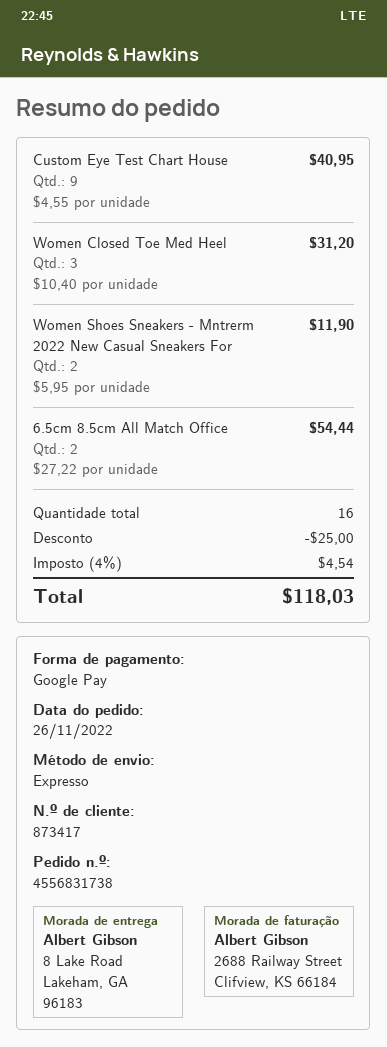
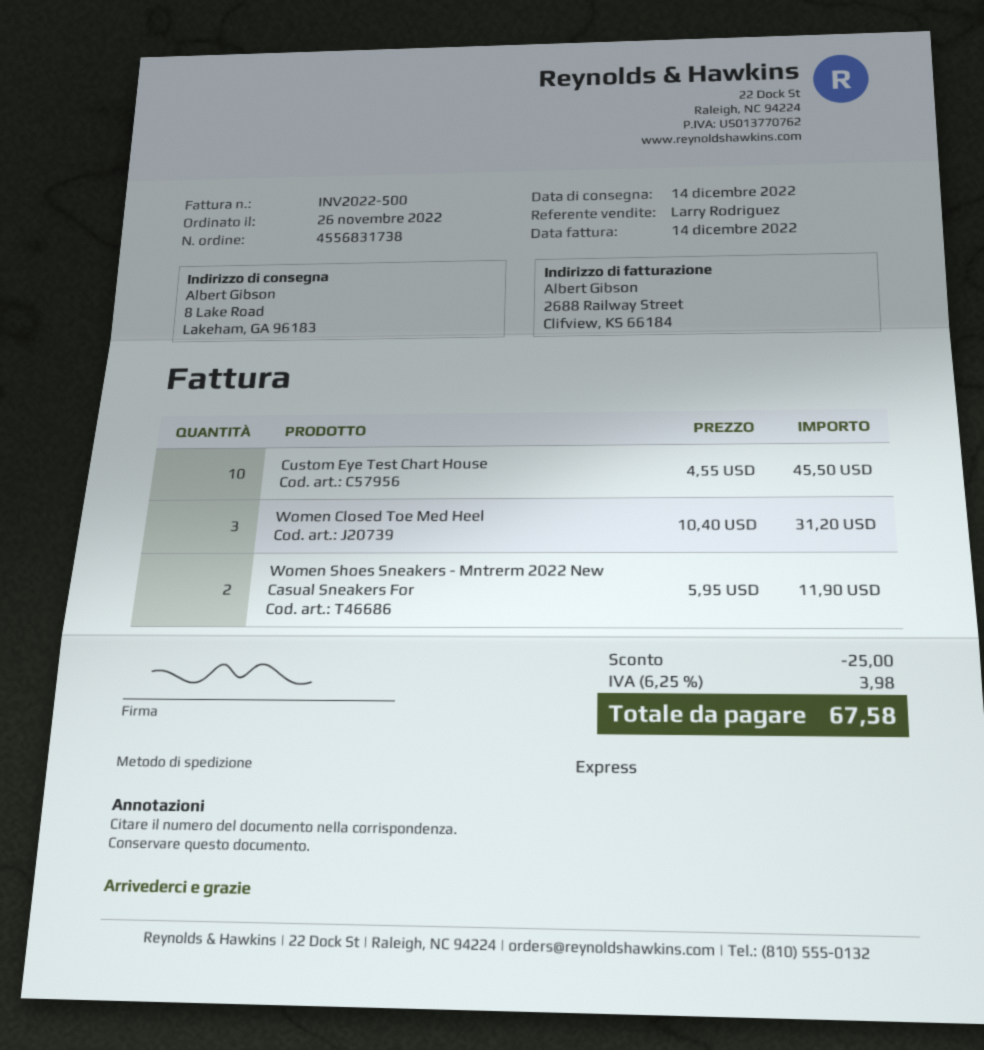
Custom Eye Test Chart House: 9 x 4.55 = 40.95 -> 10 x 4.55 = 45.50
6.5cm 8.5cm All Match Office: 2 x 27.22 = 54.44 -> none
tax: 4% = 4.54 -> 6.25% = 3.98
total: 118.03 -> 67.58

